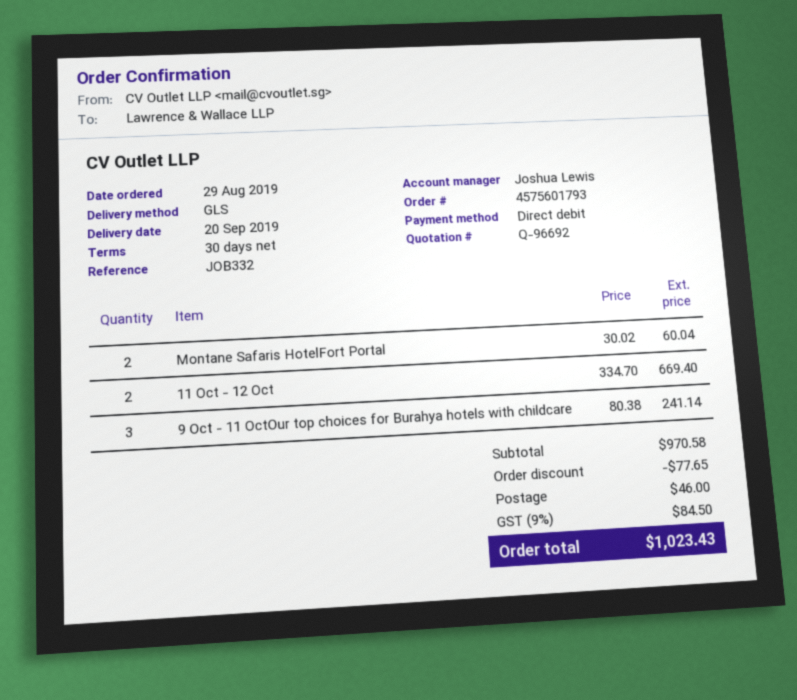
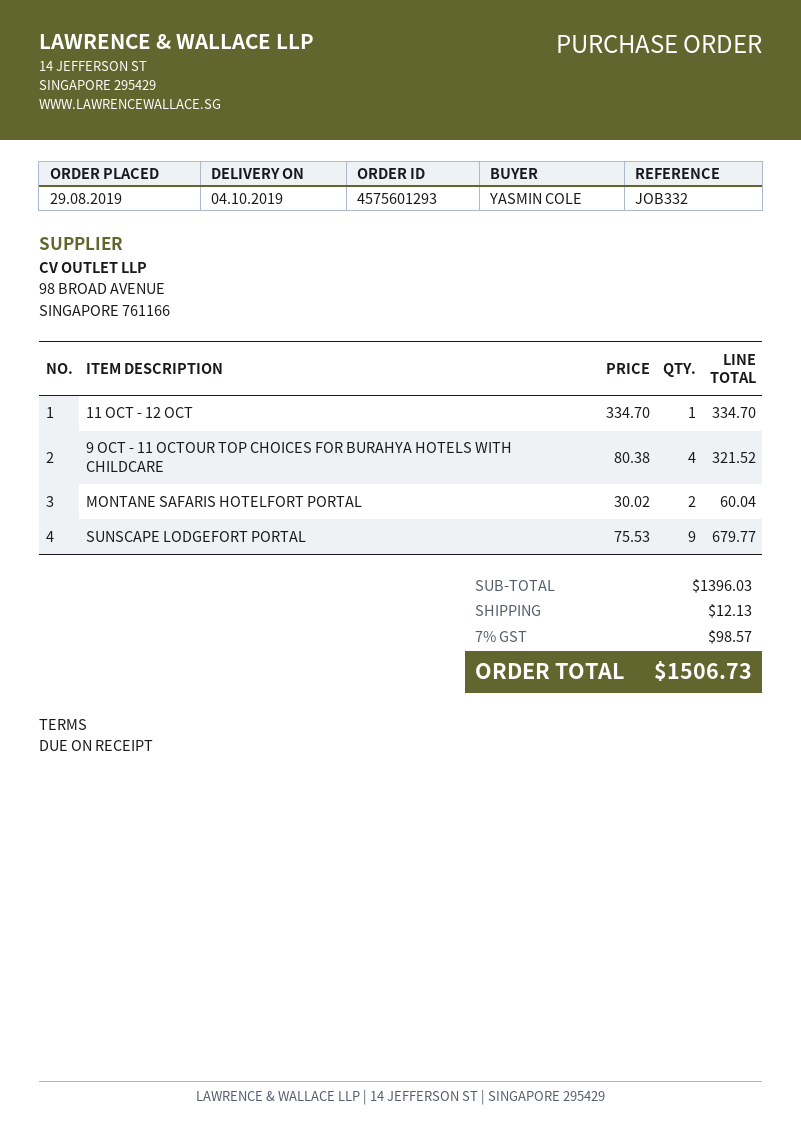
order number: 4575601793 -> 4575601293
delivery date: 2019-09-20 -> 2019-10-04
payment terms: 30 days -> on receipt
11 Oct - 12 Oct: 2 x 334.70 = 669.40 -> 1 x 334.70 = 334.70
9 Oct - 11 OctOur top choices for Burahya hotels with childcare: 3 x 80.38 = 241.14 -> 4 x 80.38 = 321.52
SUNSCAPE LODGEFORT PORTAL: none -> 9 x 75.53 = 679.77
subtotal: 970.58 -> 1396.03
discount: 77.65 -> none
shipping: 46.00 -> 12.13
tax: 9% = 84.50 -> 7% = 98.57
total: 1023.43 -> 1506.73

